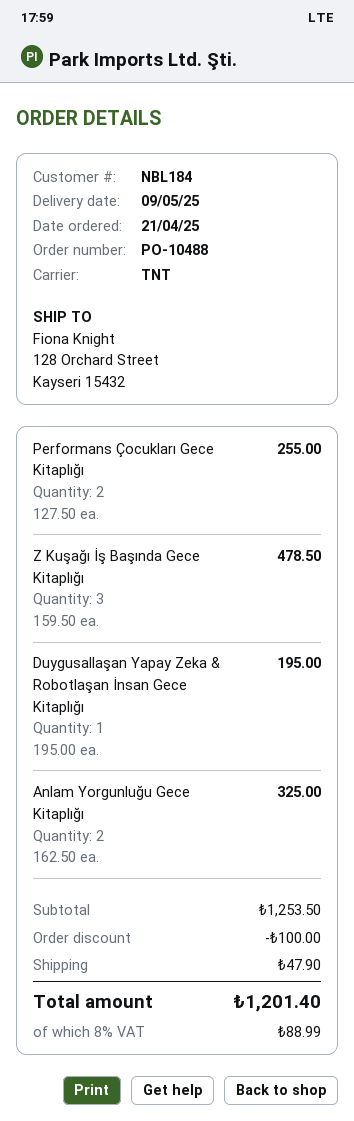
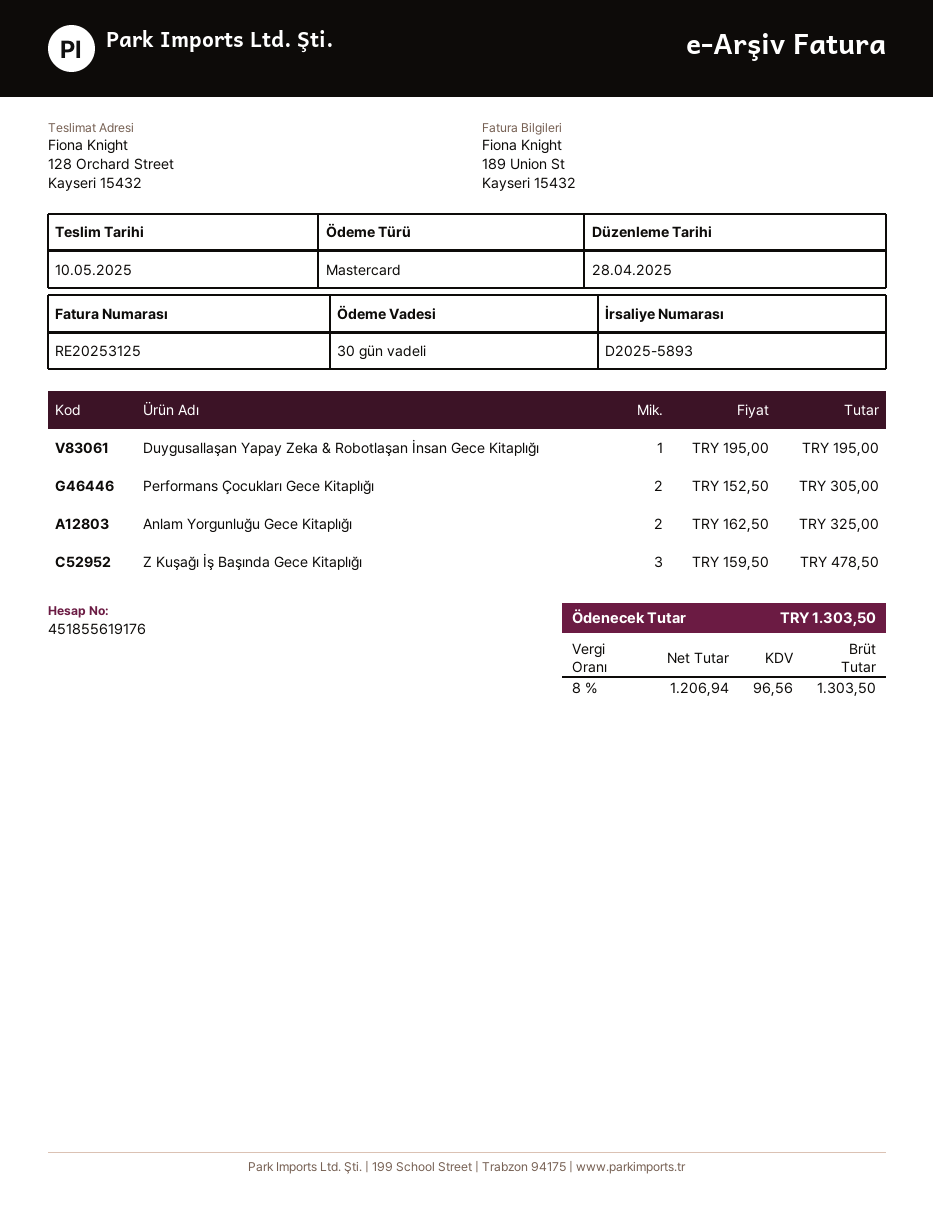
delivery date: 2025-05-09 -> 2025-05-10
Performans Çocukları Gece Kitaplığı: 2 x 127.50 = 255.00 -> 2 x 152.50 = 305.00
discount: 100.00 -> none
shipping: 47.90 -> none
tax: 8% = 88.99 -> 8% = 96.56
total: 1201.40 -> 1303.50

